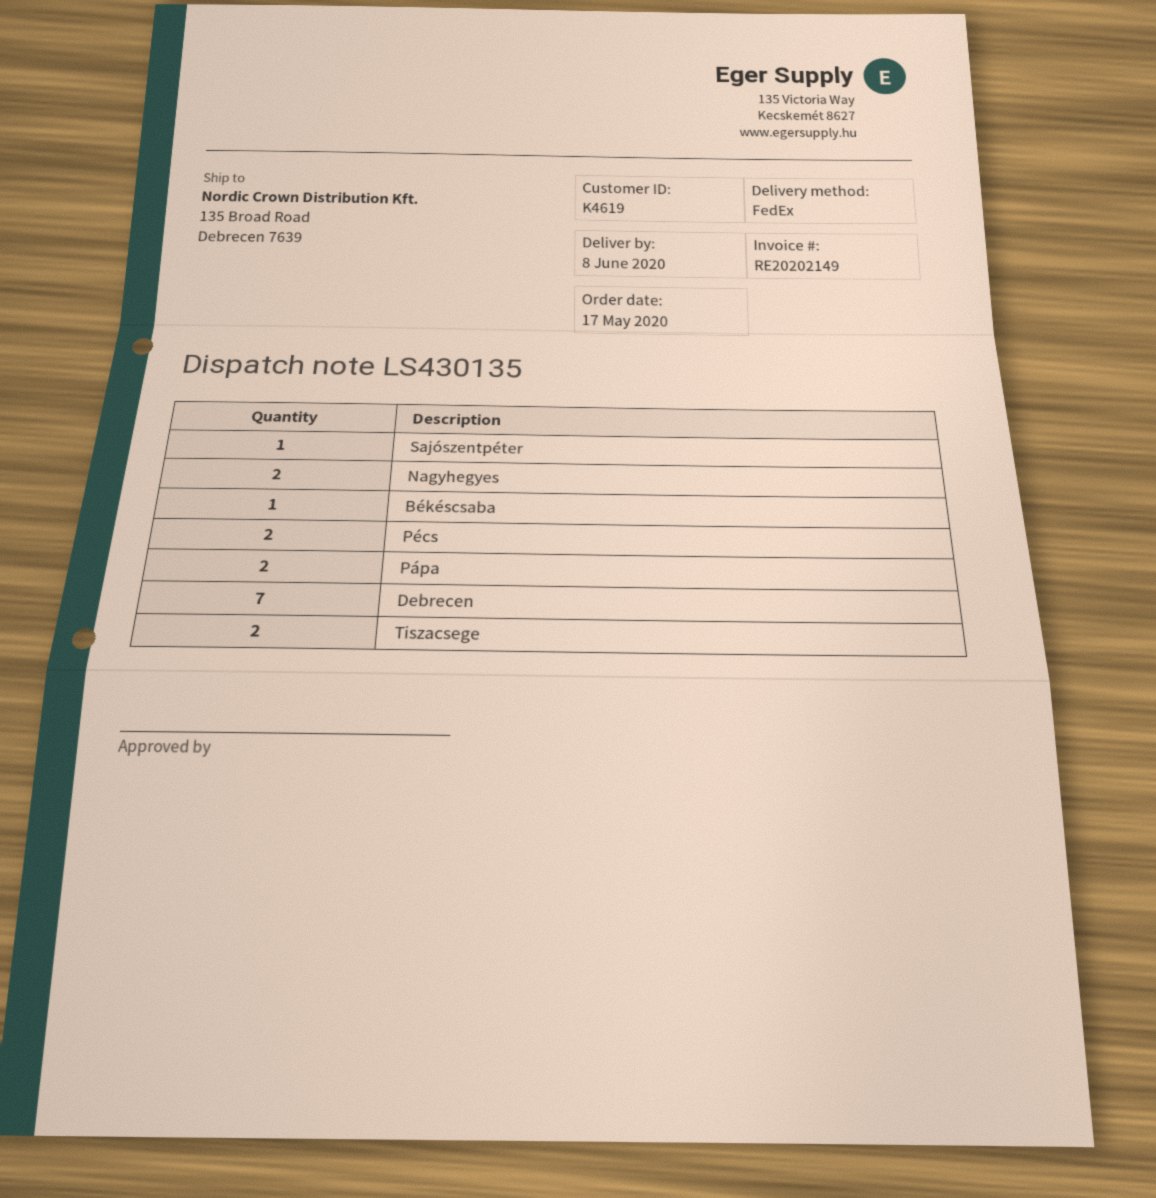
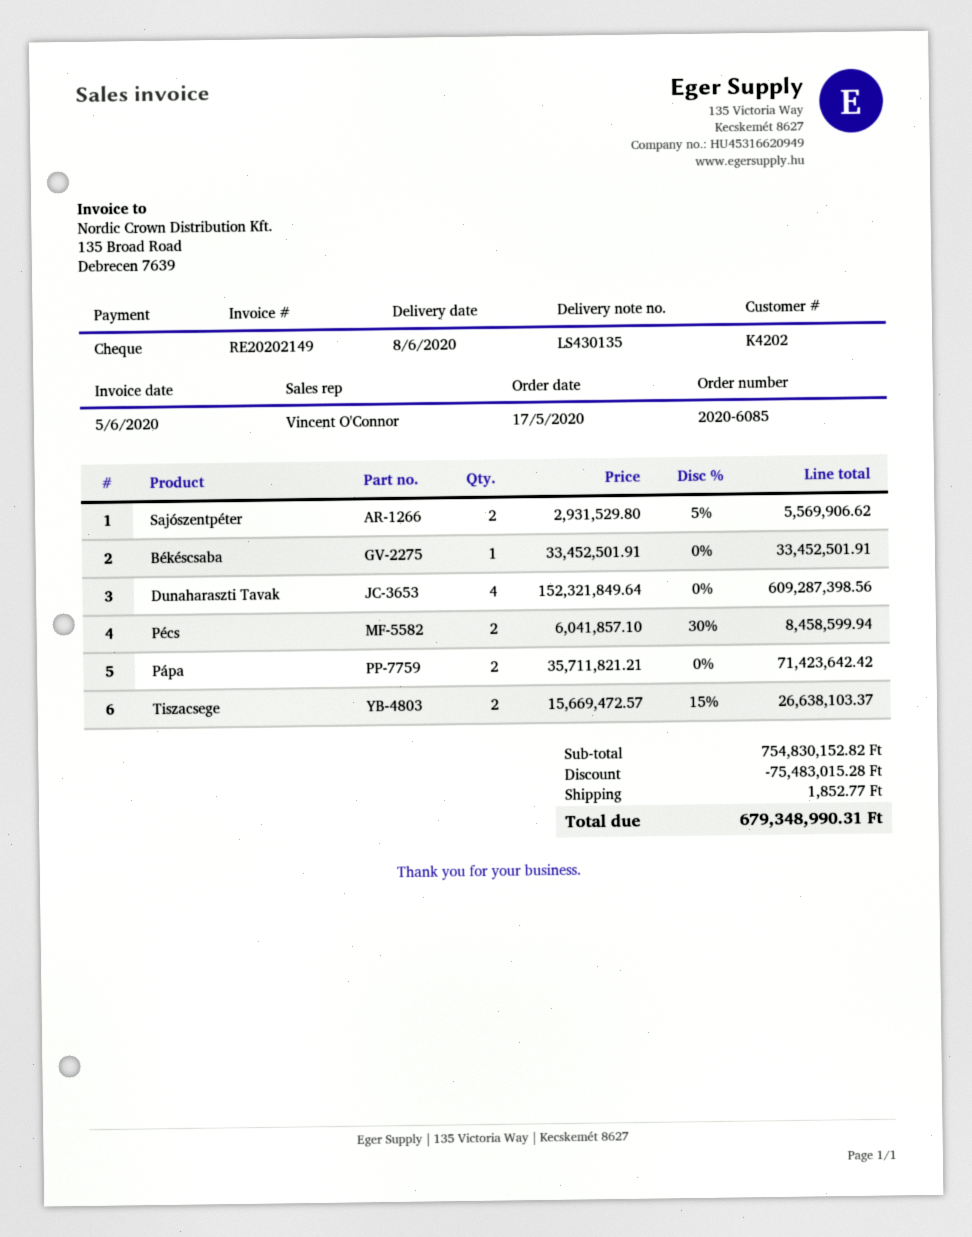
customer number: K4619 -> K4202
Sajószentpéter: 1 -> 2
Nagyhegyes: 2 -> none
Debrecen: 7 -> none
Dunaharaszti Tavak: none -> 4

